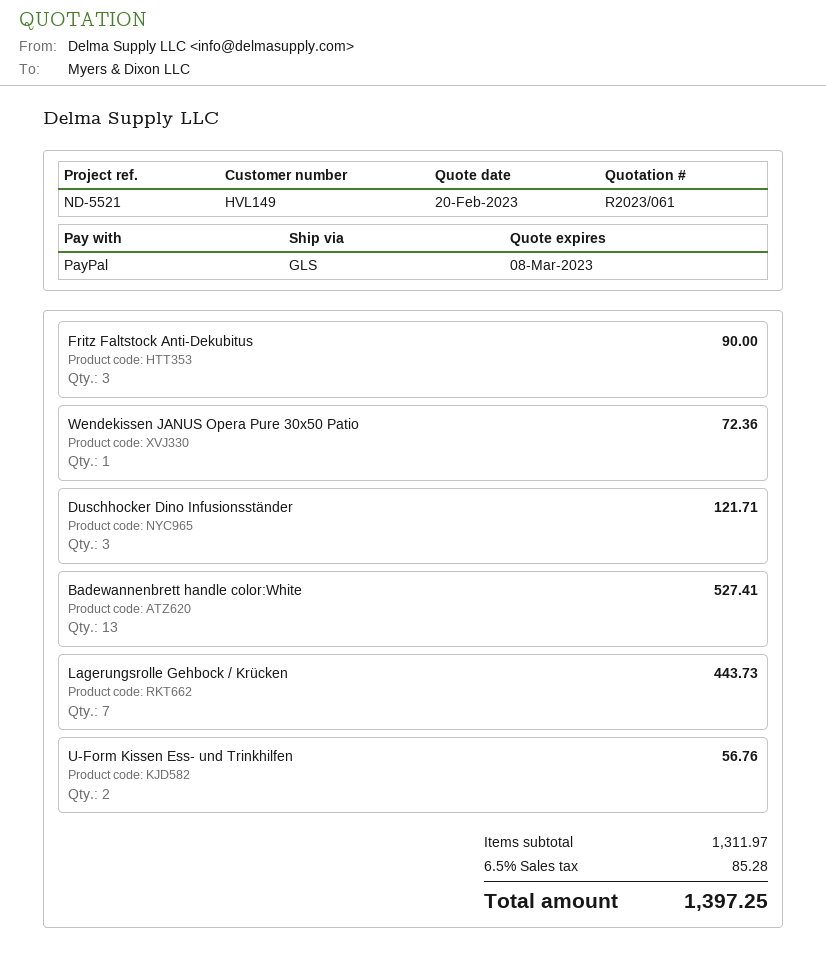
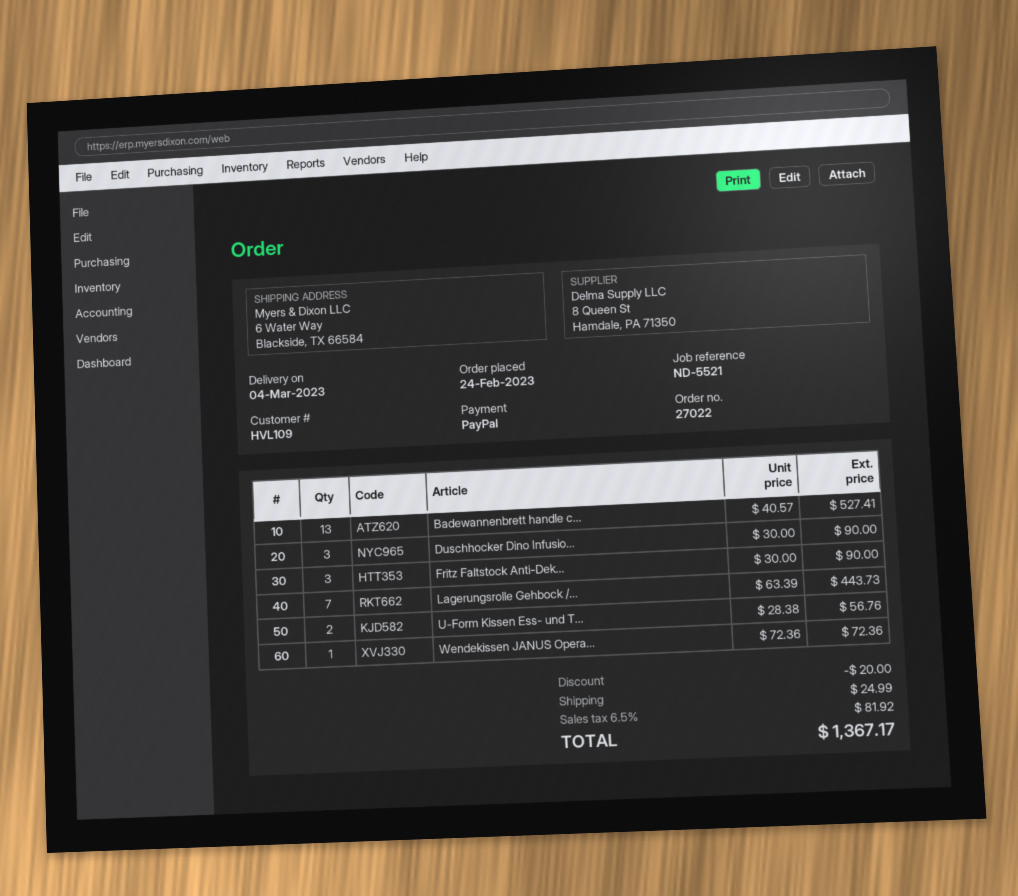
customer number: HVL149 -> HVL109
Duschhocker Dino Infusionsständer: 3 for 121.71 -> 3 for 90.00
discount: none -> 20.00
shipping: none -> 24.99
tax: 6.5% = 85.28 -> 6.5% = 81.92
total: 1397.25 -> 1367.17

